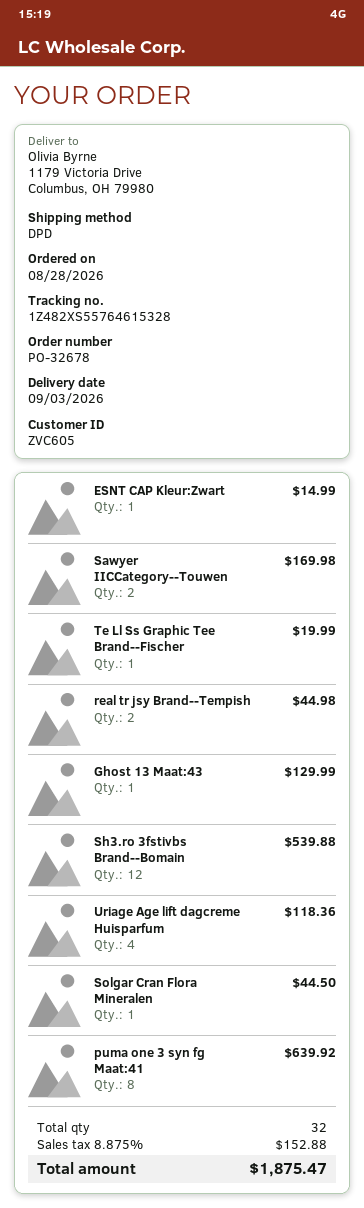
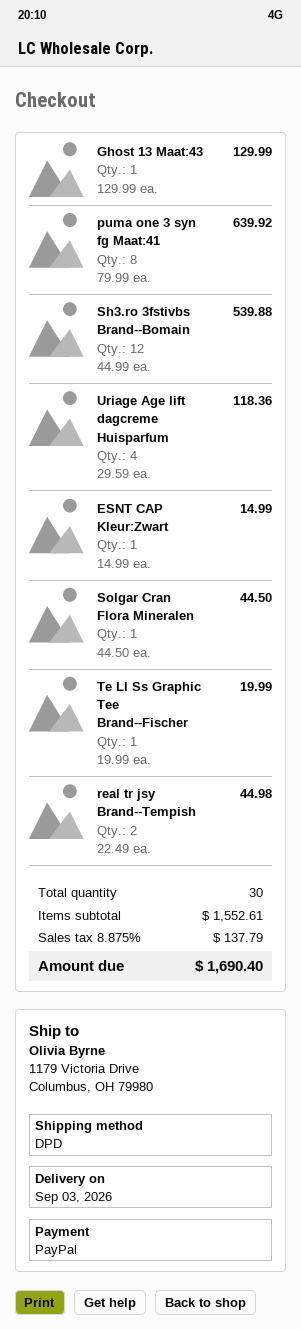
Sawyer IICCategory--Touwen: 2 for 169.98 -> none
total quantity: 32 -> 30
tax: 8.875% = 152.88 -> 8.875% = 137.79
total: 1875.47 -> 1690.40

